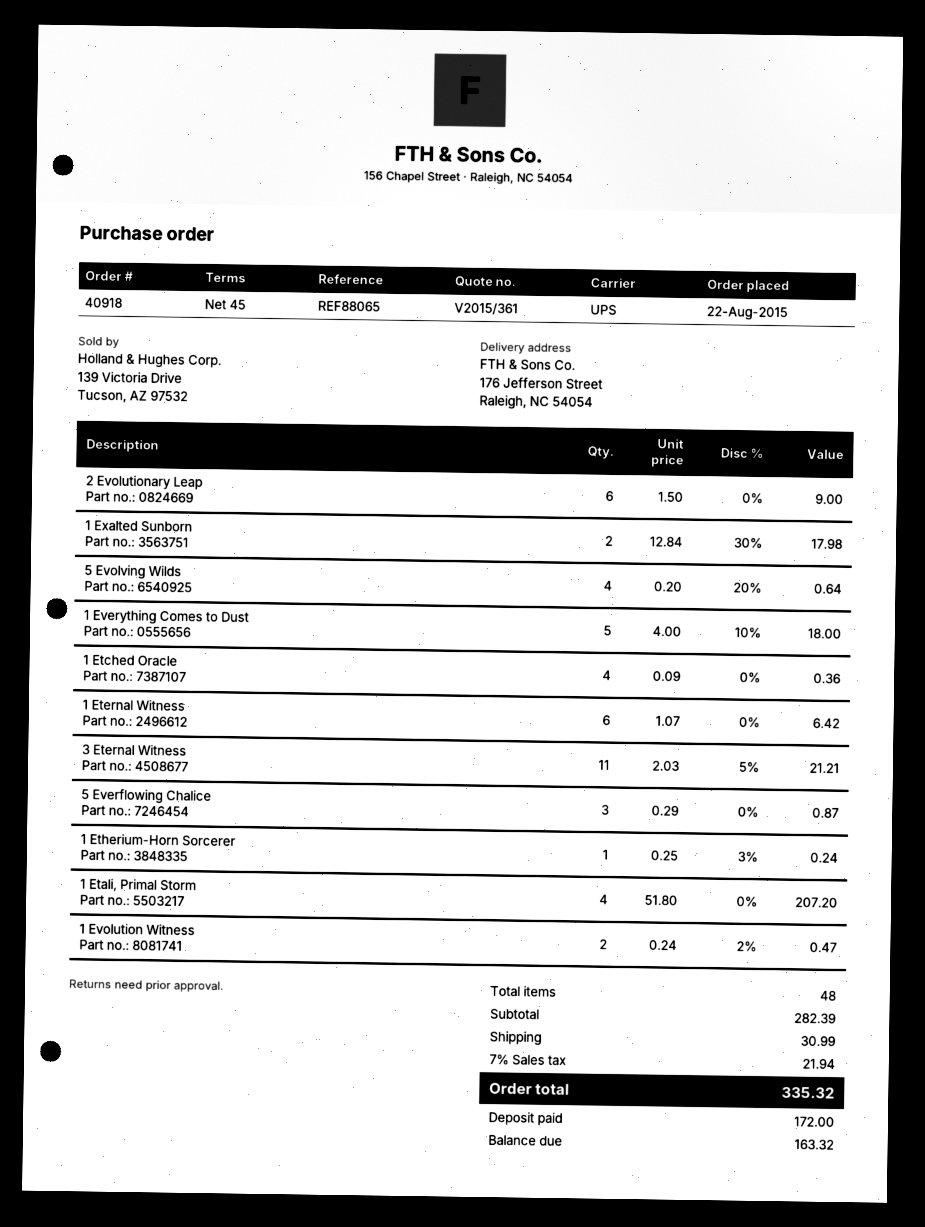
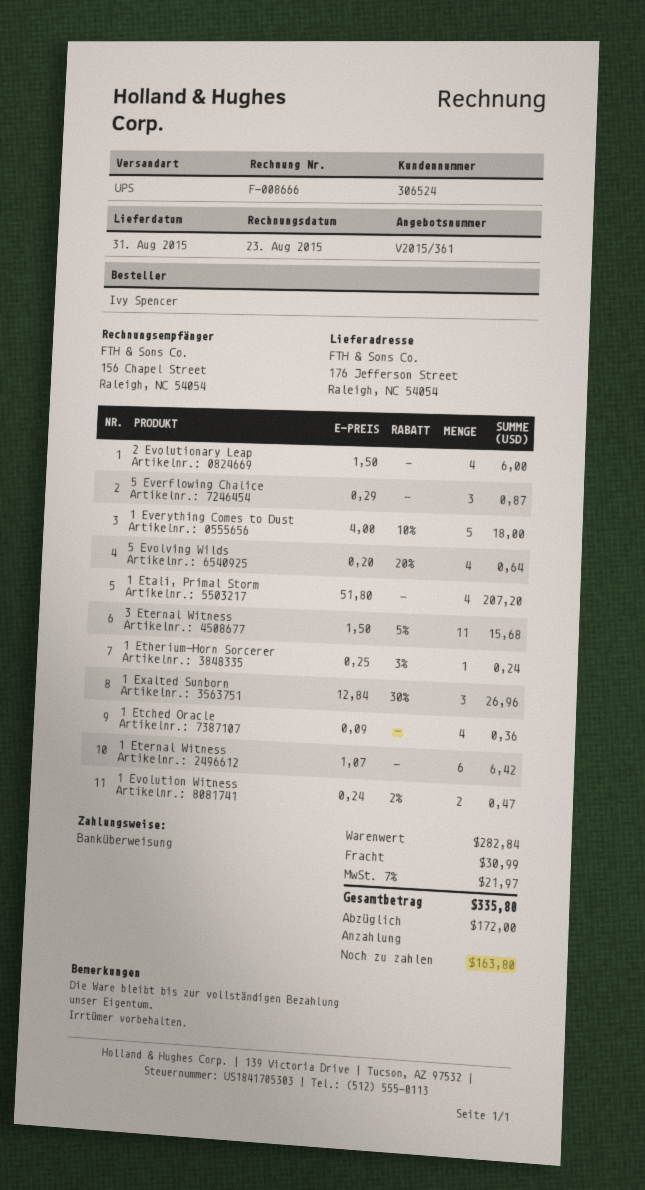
2 Evolutionary Leap: 6 x 1.50 = 9.00 -> 4 x 1.50 = 6.00
1 Exalted Sunborn: 2 x 12.84 - 30% = 17.98 -> 3 x 12.84 - 30% = 26.96
3 Eternal Witness: 11 x 2.03 - 5% = 21.21 -> 11 x 1.50 - 5% = 15.68
subtotal: 282.39 -> 282.84
tax: 7% = 21.94 -> 7% = 21.97
total: 335.32 -> 335.80
balance: 163.32 -> 163.80

